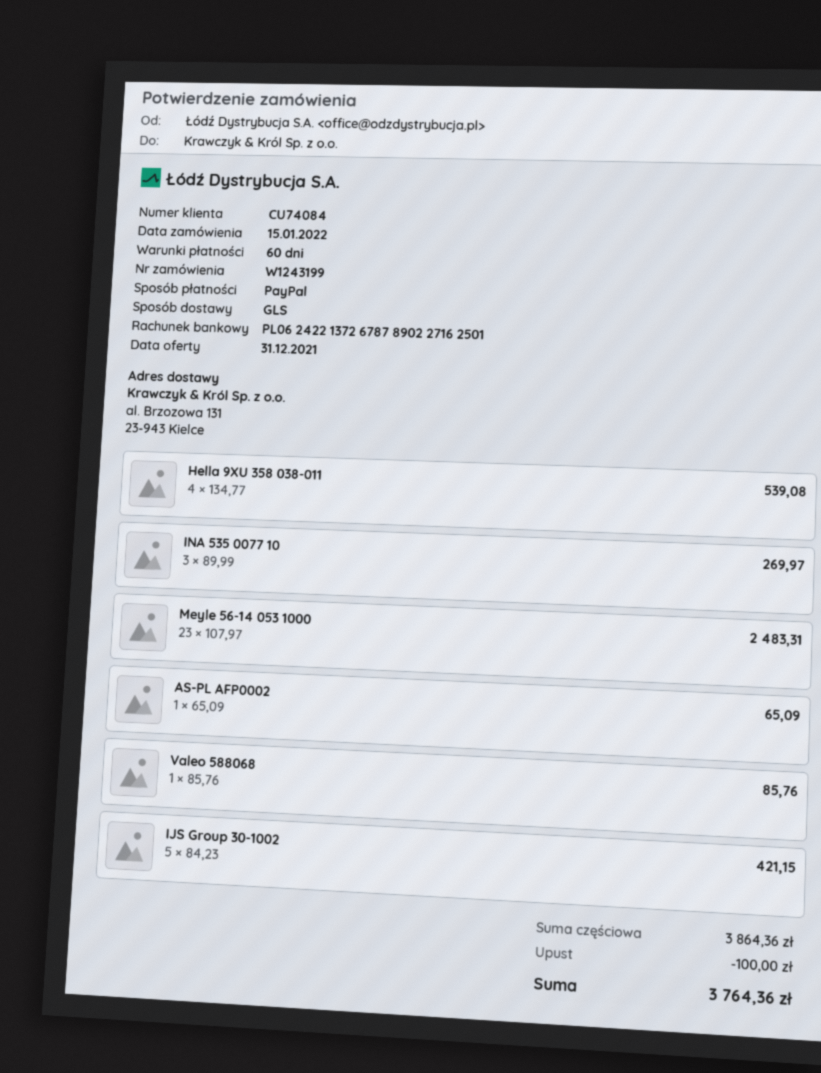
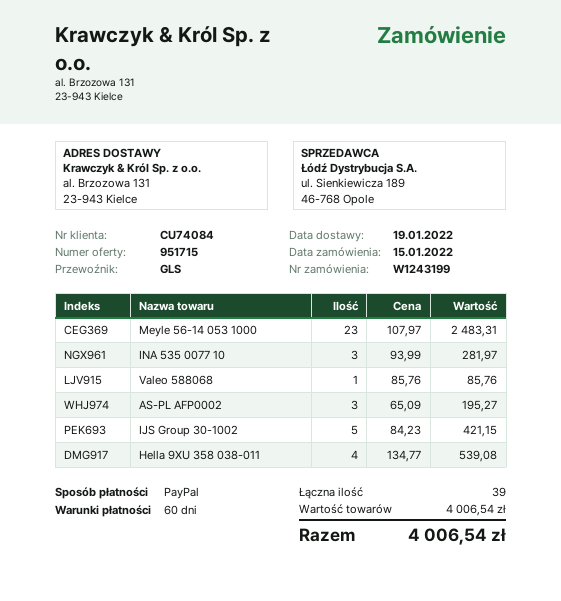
INA 535 0077 10: 3 x 89.99 = 269.97 -> 3 x 93.99 = 281.97
AS-PL AFP0002: 1 x 65.09 = 65.09 -> 3 x 65.09 = 195.27
subtotal: 3864.36 -> 4006.54
discount: 100.00 -> none
total: 3764.36 -> 4006.54

